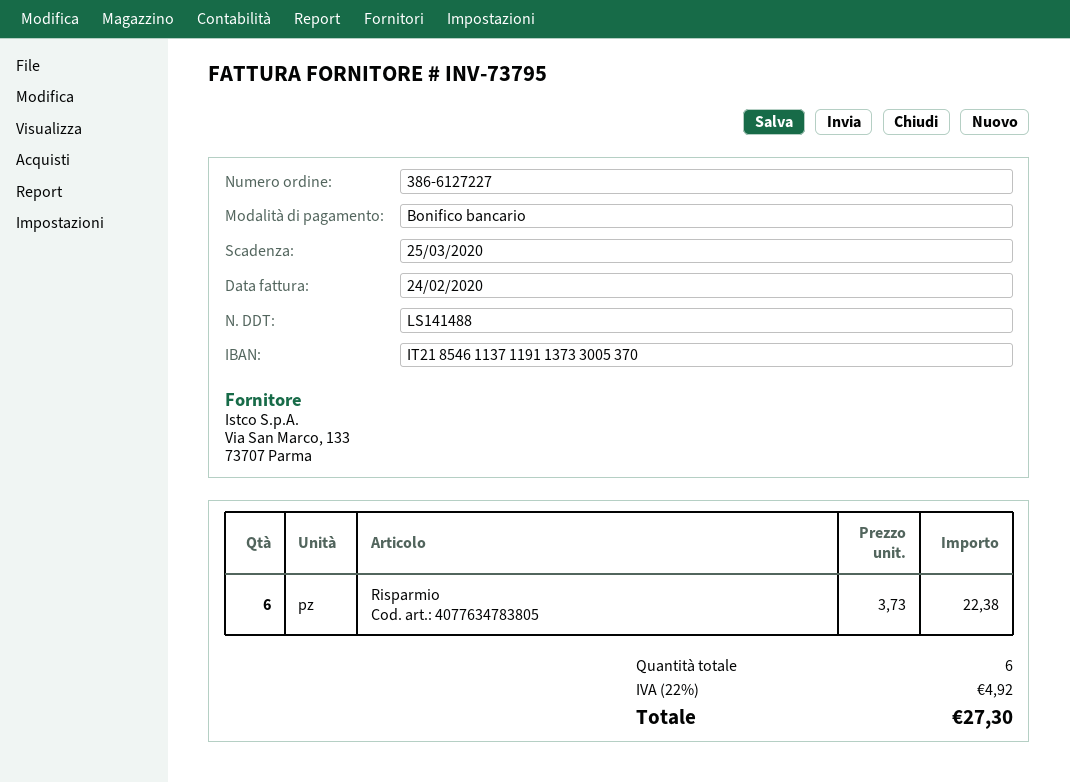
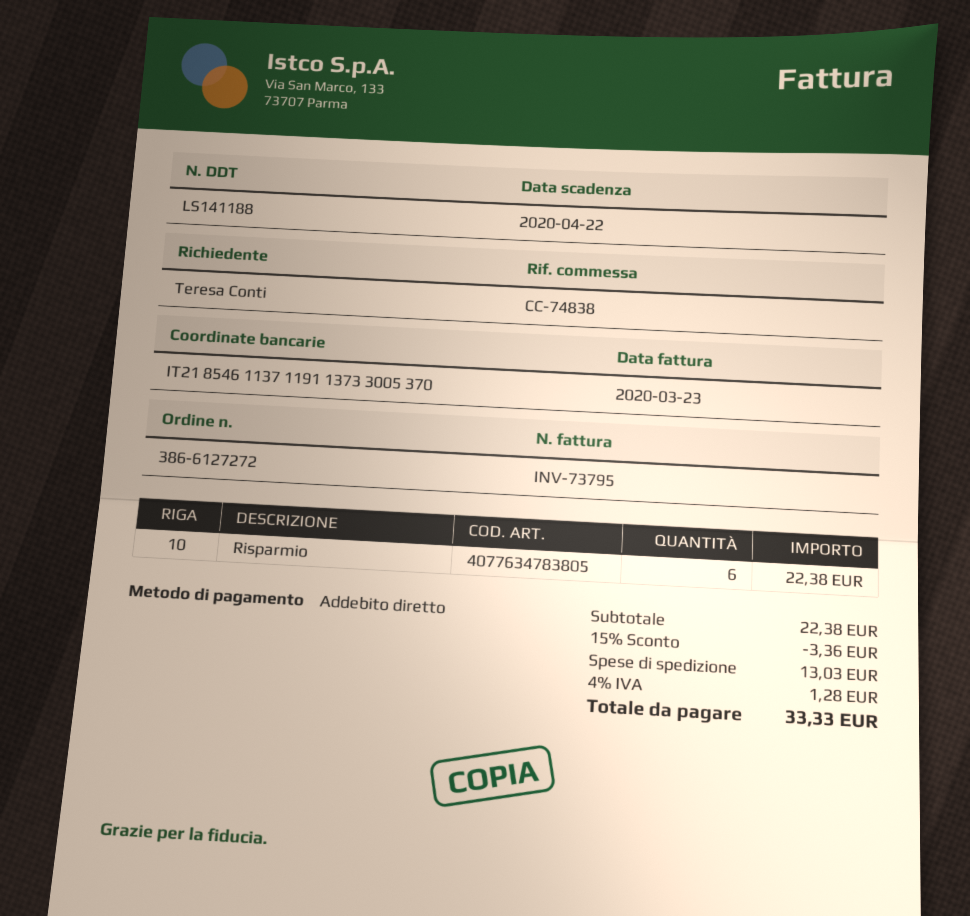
order number: 386-6127227 -> 386-6127272
delivery note number: LS141488 -> LS141188
invoice date: 2020-02-24 -> 2020-03-23
due date: 2020-03-25 -> 2020-04-22
payment method: bank transfer -> direct debit
discount: none -> 15% = 3.36
shipping: none -> 13.03
tax: 22% = 4.92 -> 4% = 1.28
total: 27.30 -> 33.33

